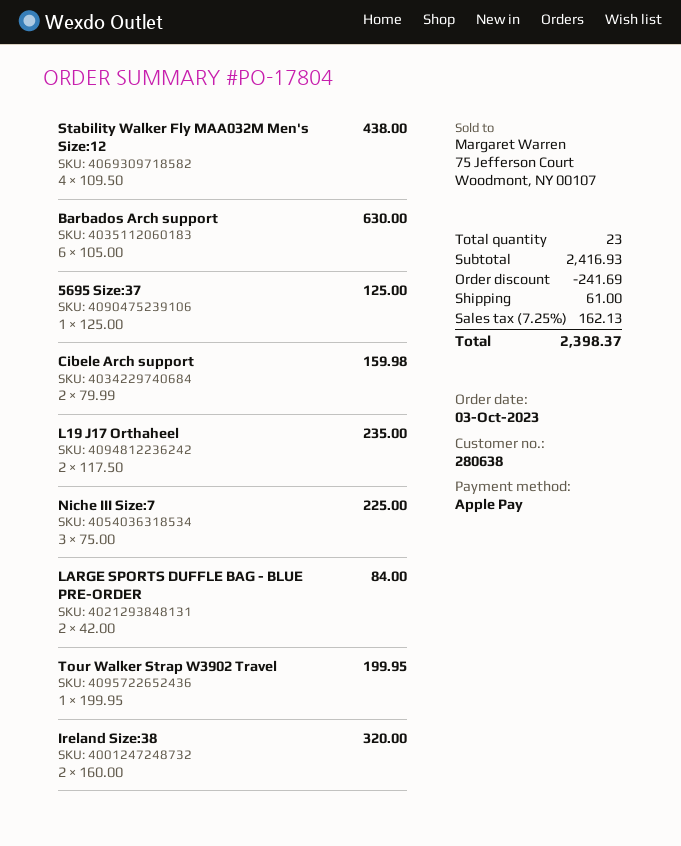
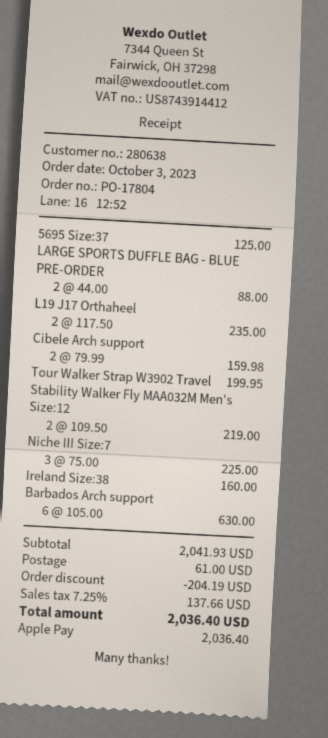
Stability Walker Fly MAA032M Men's Size:12: 4 x 109.50 = 438.00 -> 2 x 109.50 = 219.00
LARGE SPORTS DUFFLE BAG - BLUE PRE-ORDER: 2 x 42.00 = 84.00 -> 2 x 44.00 = 88.00
Ireland Size:38: 2 x 160.00 = 320.00 -> 1 x 160.00 = 160.00
subtotal: 2416.93 -> 2041.93
discount: 241.69 -> 204.19
tax: 7.25% = 162.13 -> 7.25% = 137.66
total: 2398.37 -> 2036.40

